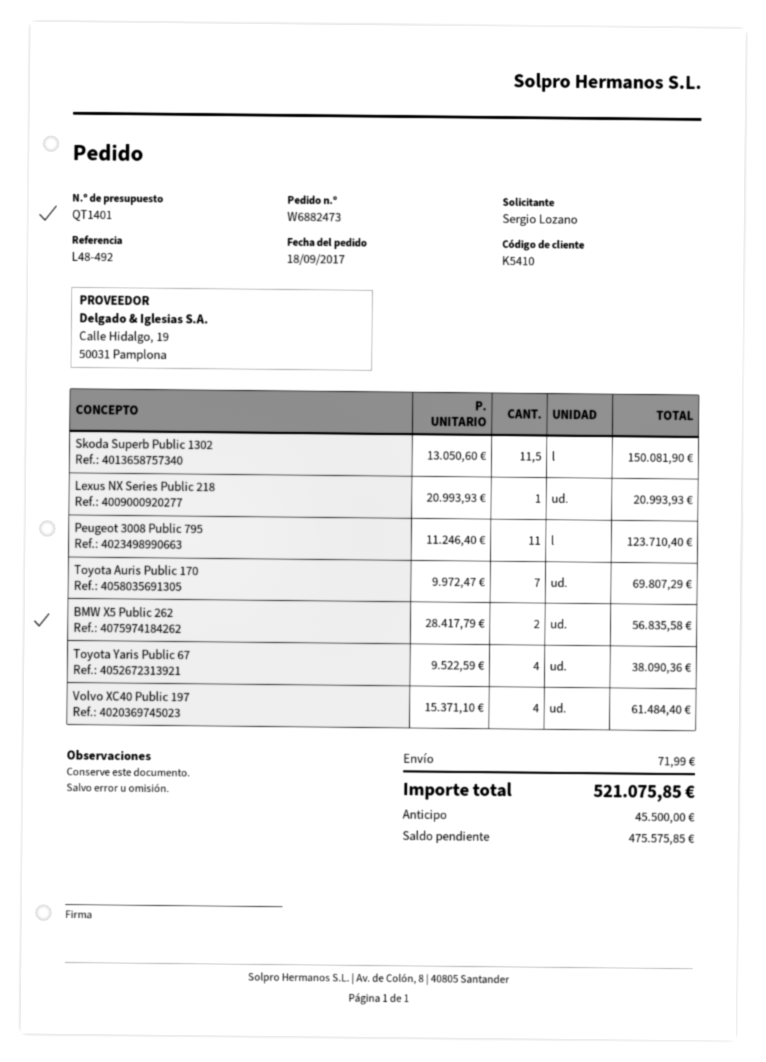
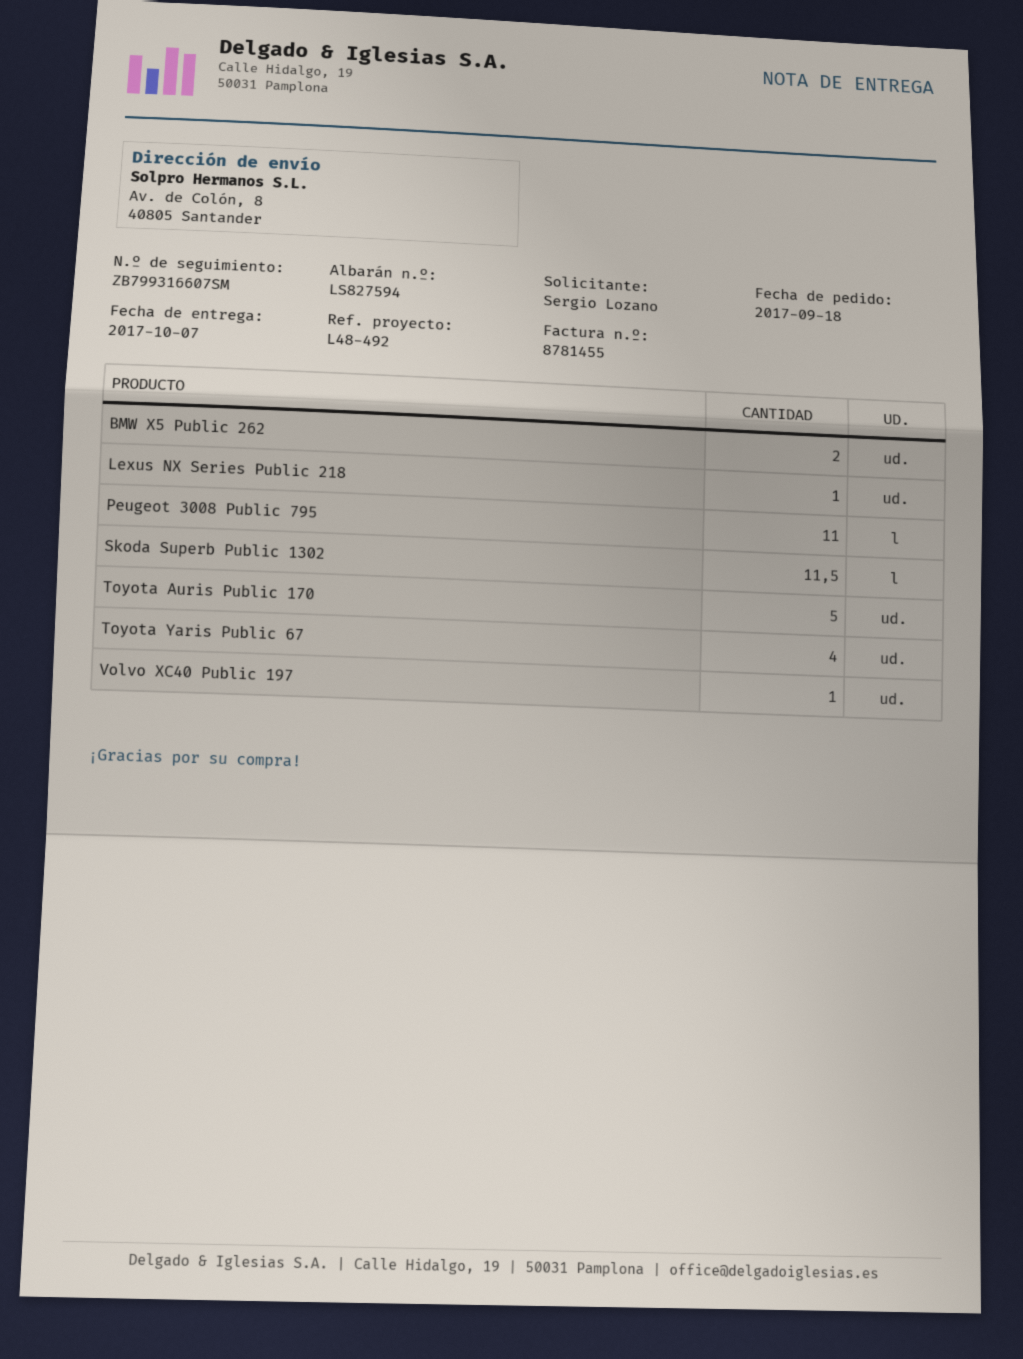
Toyota Auris Public 170: 7 -> 5
Volvo XC40 Public 197: 4 -> 1

